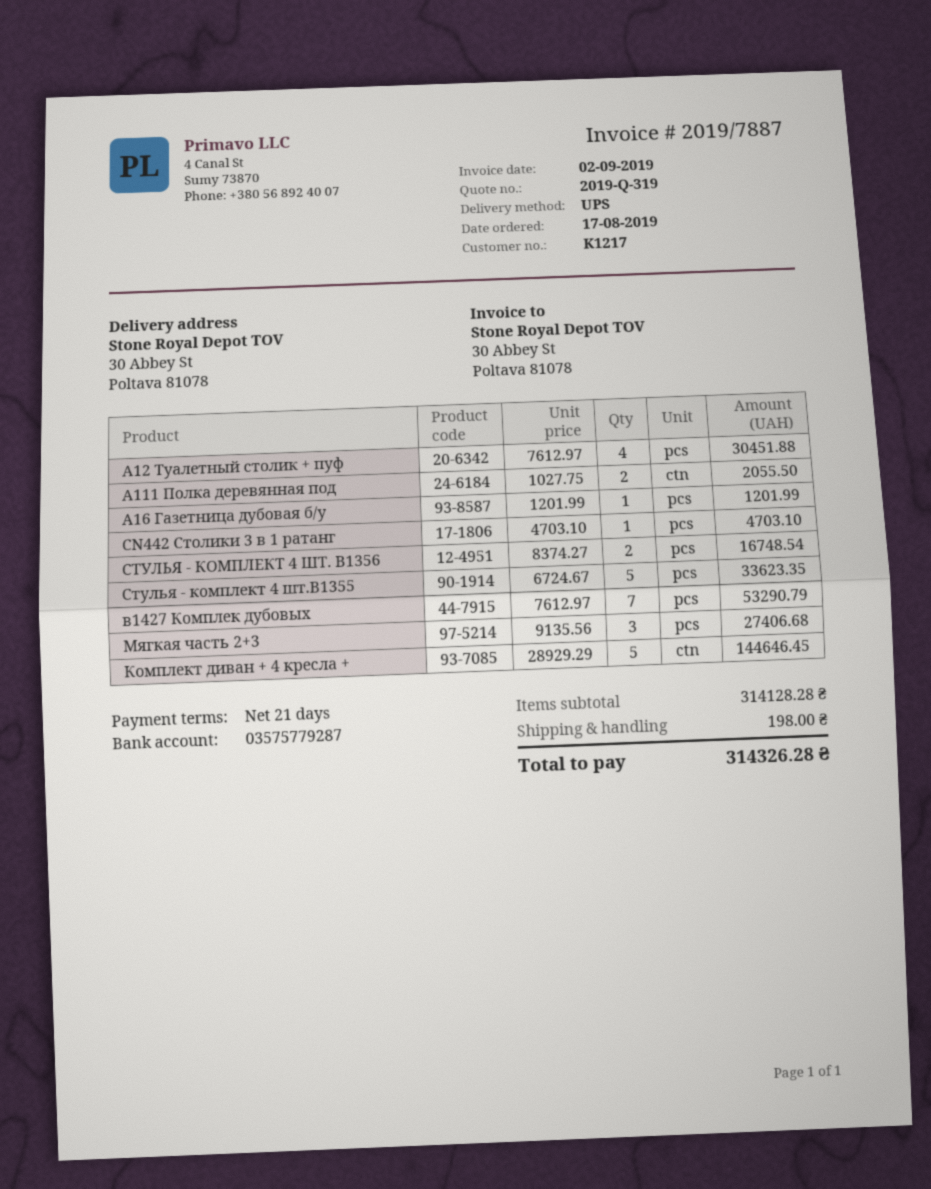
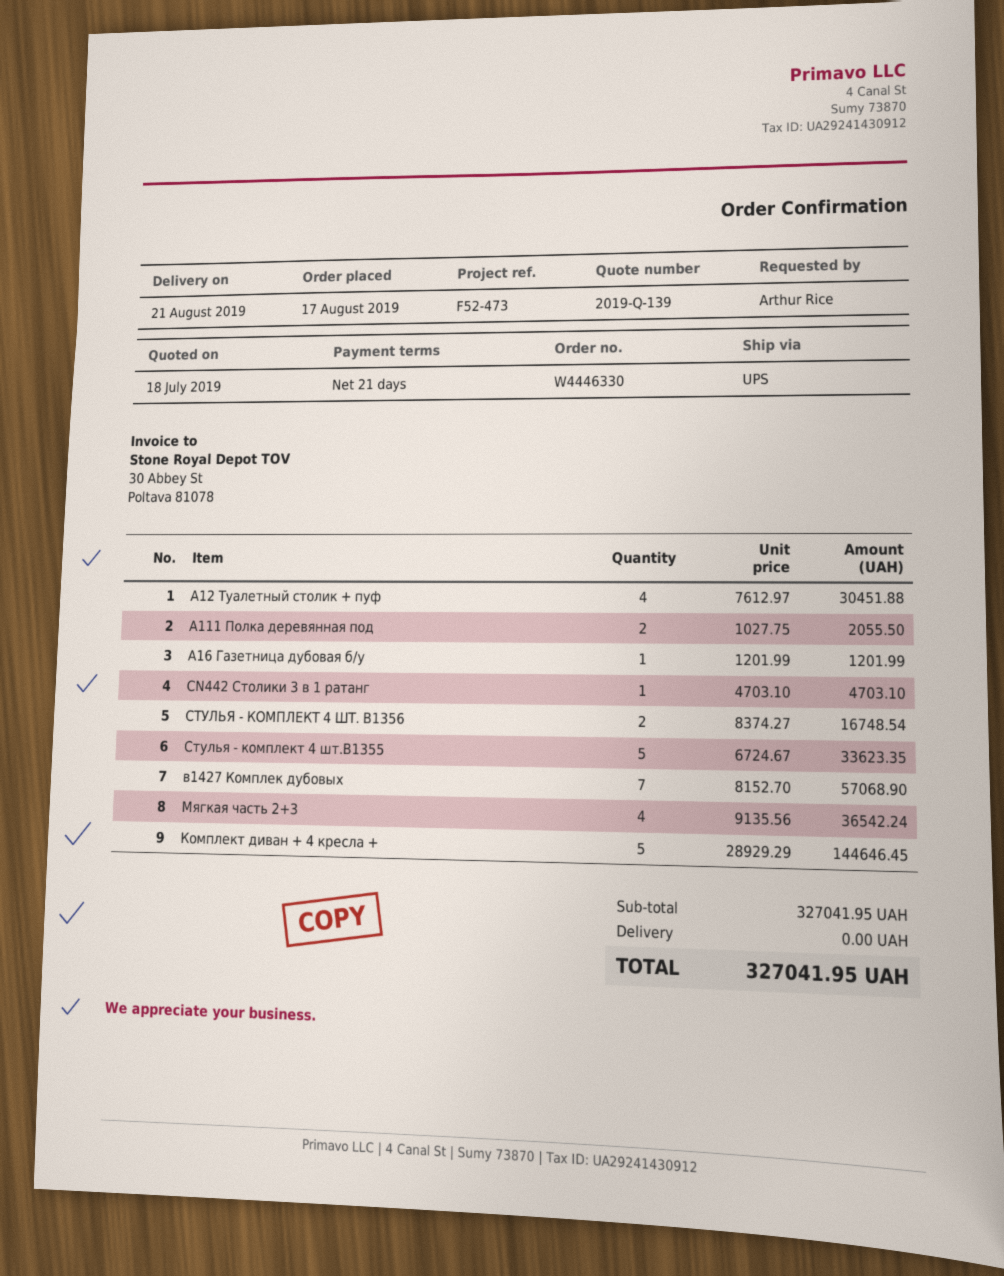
quote number: 2019-Q-319 -> 2019-Q-139
в1427 Комплек дубовых: 7 x 7612.97 = 53290.79 -> 7 x 8152.70 = 57068.90
Мягкая часть 2+3: 3 x 9135.56 = 27406.68 -> 4 x 9135.56 = 36542.24
subtotal: 314128.28 -> 327041.95
shipping: 198.00 -> 0.00
total: 314326.28 -> 327041.95

